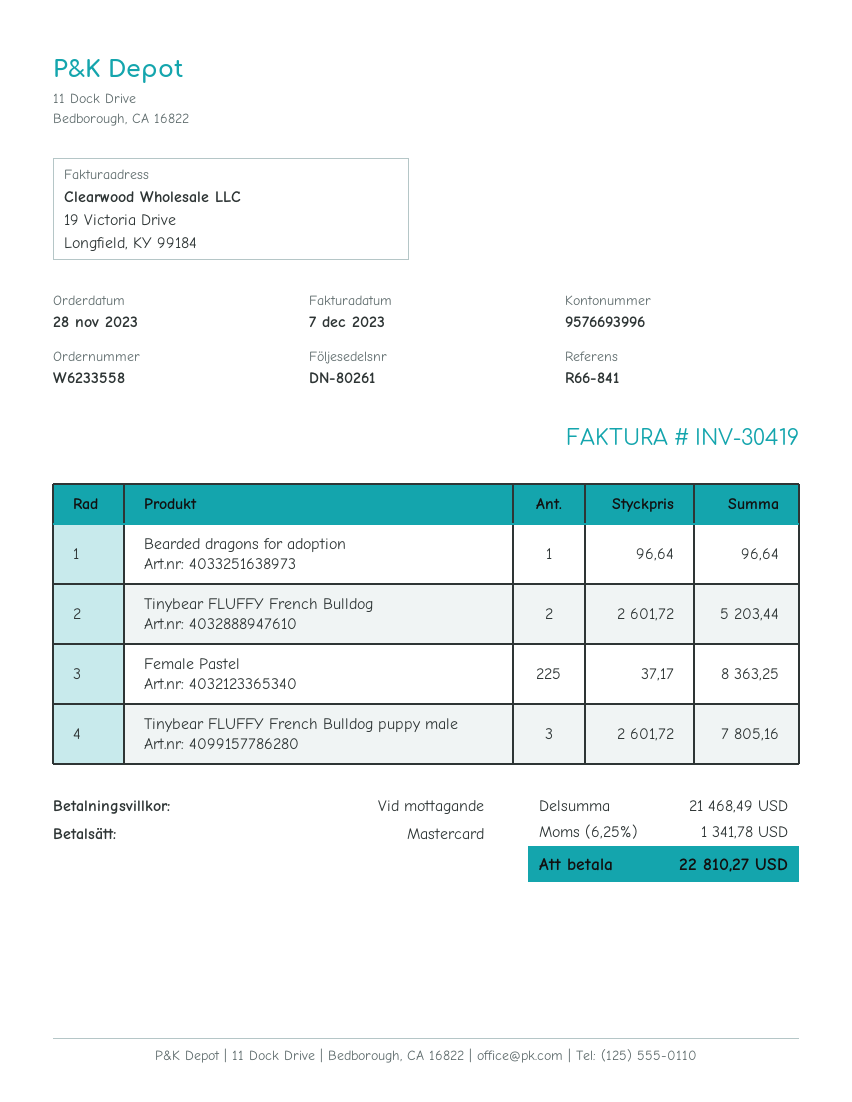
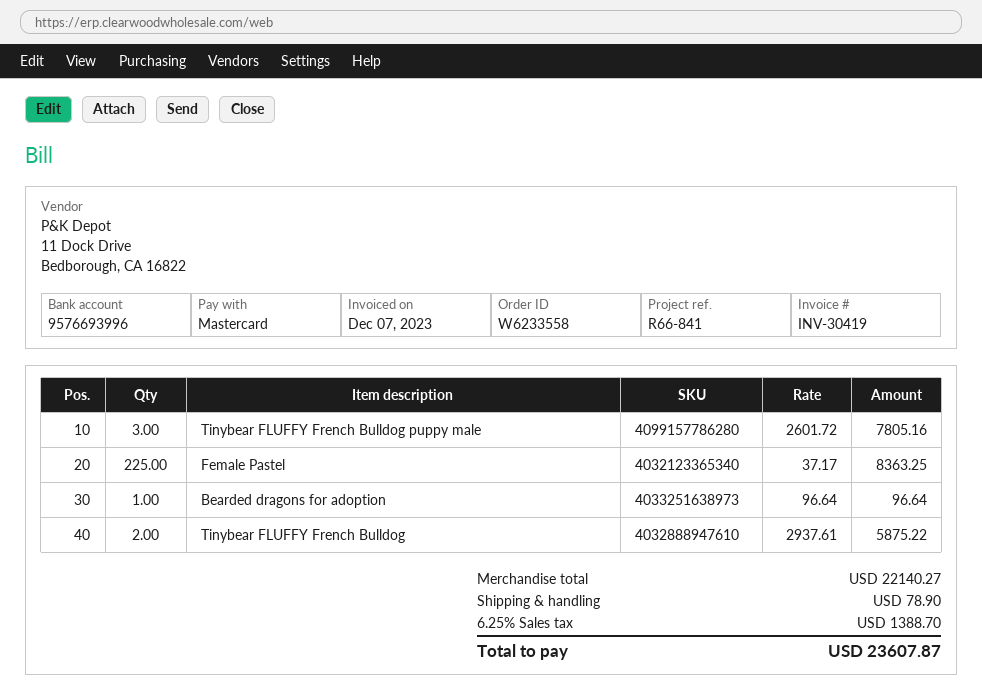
Tinybear FLUFFY French Bulldog: 2 x 2601.72 = 5203.44 -> 2 x 2937.61 = 5875.22
subtotal: 21468.49 -> 22140.27
shipping: none -> 78.90
tax: 6.25% = 1341.78 -> 6.25% = 1388.70
total: 22810.27 -> 23607.87

